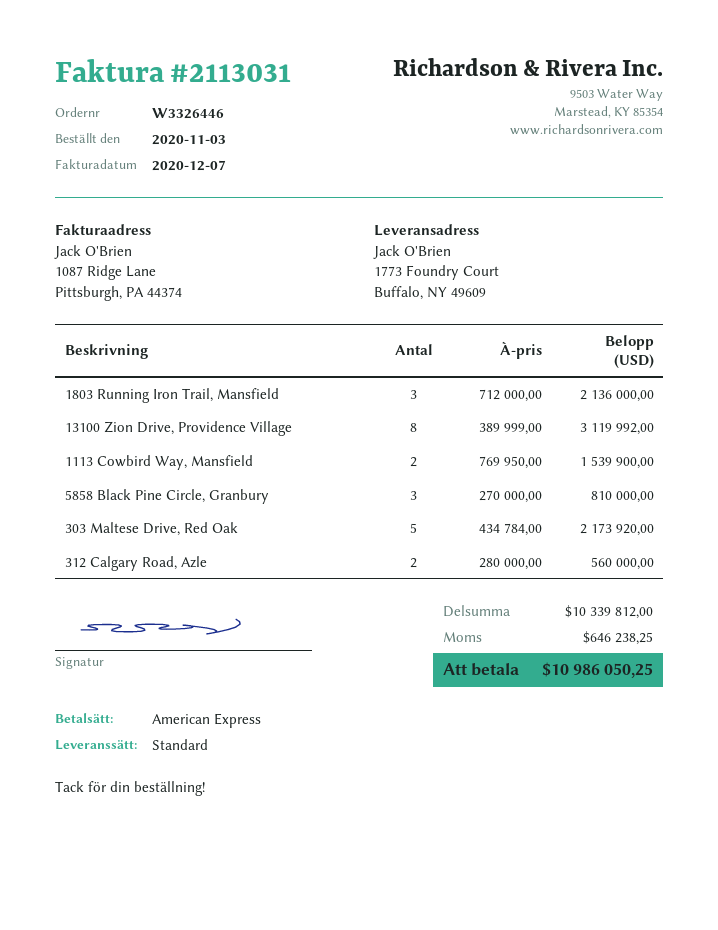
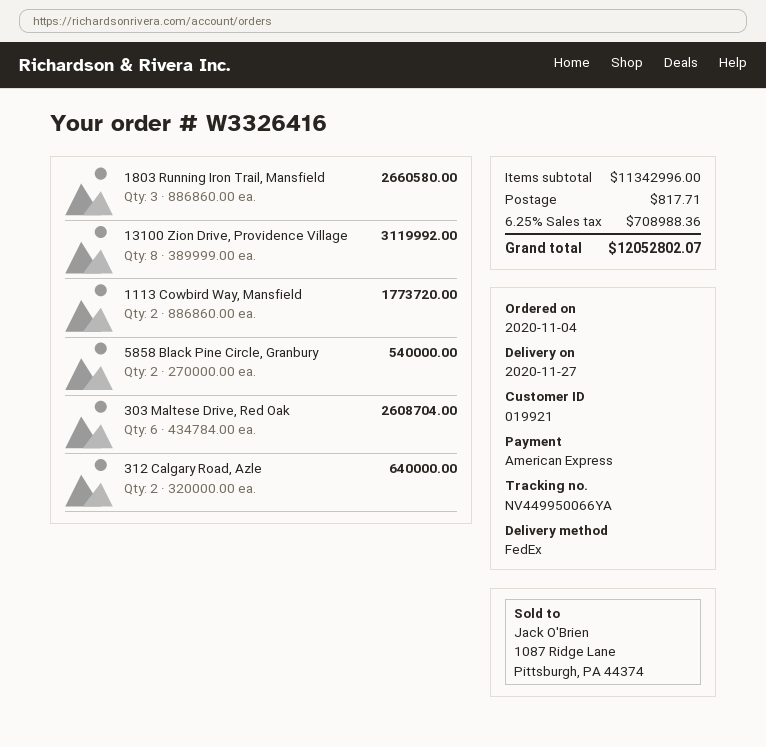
order number: W3326446 -> W3326416
order date: 2020-11-03 -> 2020-11-04
shipping method: standard -> FedEx
1803 Running Iron Trail, Mansfield: 3 x 712000.00 = 2136000.00 -> 3 x 886860.00 = 2660580.00
1113 Cowbird Way, Mansfield: 2 x 769950.00 = 1539900.00 -> 2 x 886860.00 = 1773720.00
5858 Black Pine Circle, Granbury: 3 x 270000.00 = 810000.00 -> 2 x 270000.00 = 540000.00
303 Maltese Drive, Red Oak: 5 x 434784.00 = 2173920.00 -> 6 x 434784.00 = 2608704.00
312 Calgary Road, Azle: 2 x 280000.00 = 560000.00 -> 2 x 320000.00 = 640000.00
subtotal: 10339812.00 -> 11342996.00
shipping: none -> 817.71
tax: 646238.25 -> 708988.36
total: 10986050.25 -> 12052802.07

